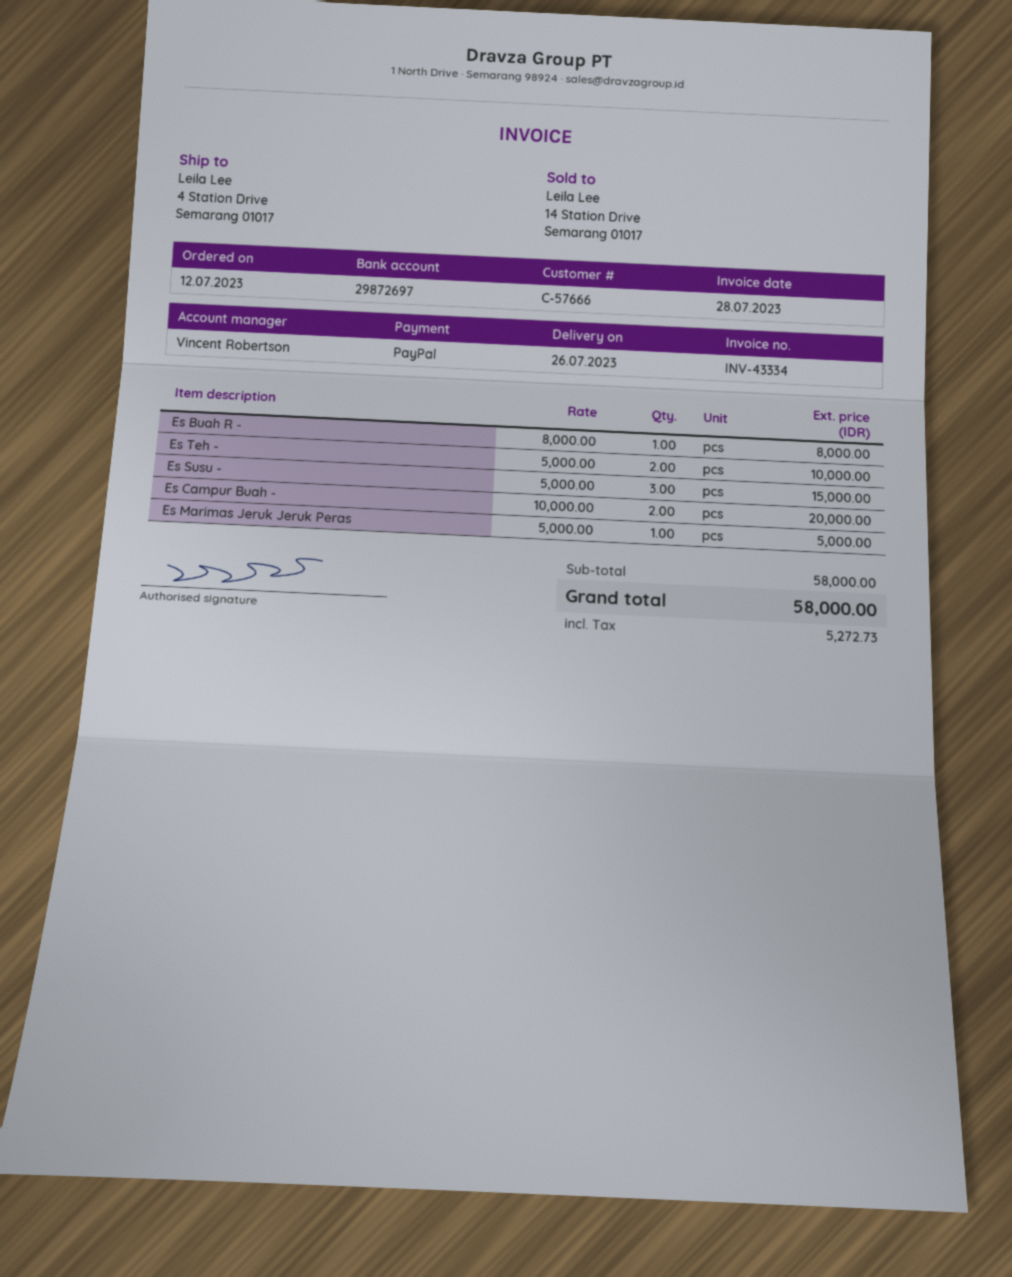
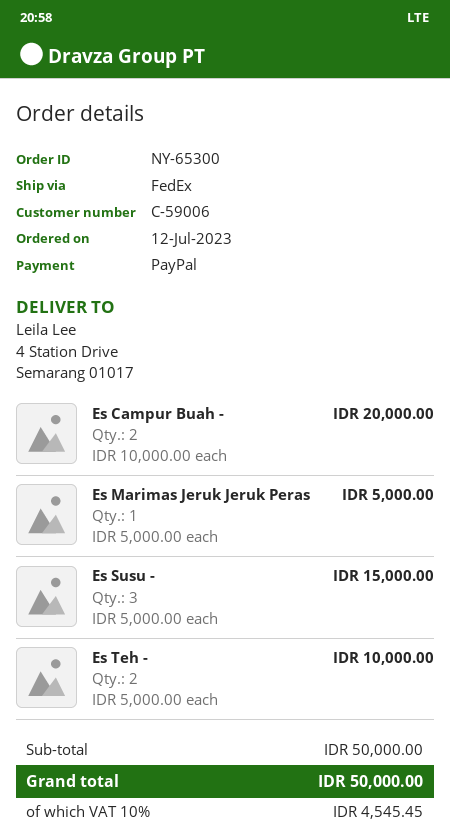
customer number: C-57666 -> C-59006
Es Buah R -: 1 x 8000.00 = 8000.00 -> none
subtotal: 58000.00 -> 50000.00
tax: 5272.73 -> 4545.45
total: 58000.00 -> 50000.00

